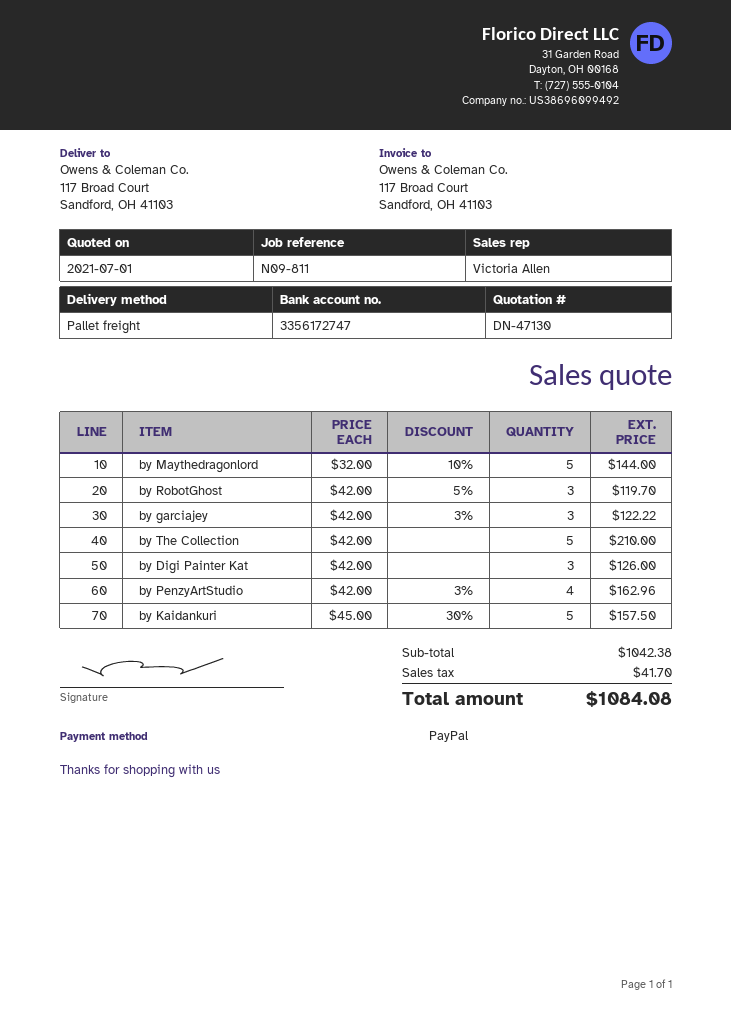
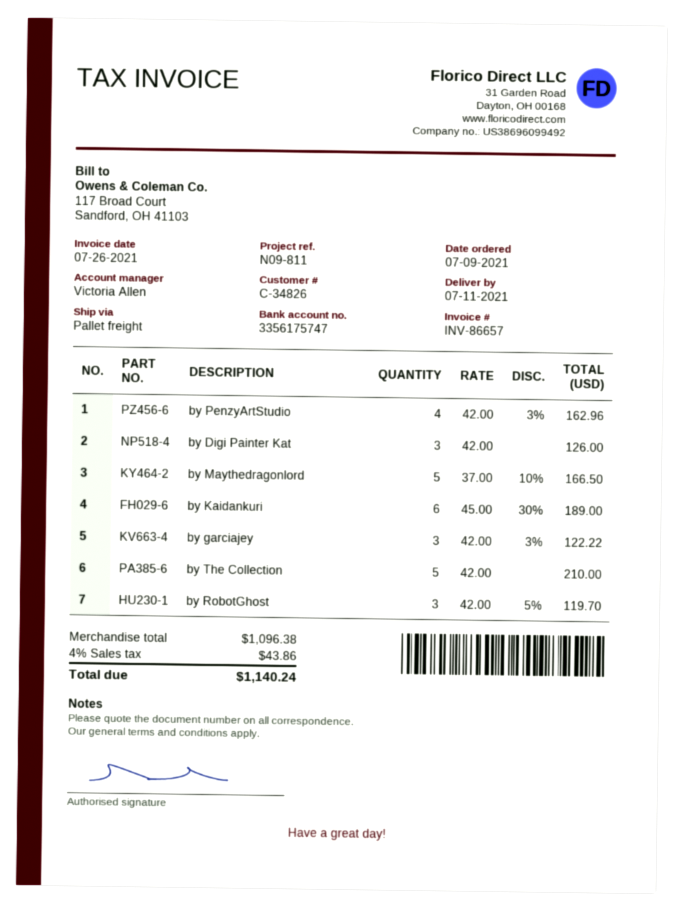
bank account: 3356172747 -> 3356175747
by Maythedragonlord: 5 x 32.00 - 10% = 144.00 -> 5 x 37.00 - 10% = 166.50
by Kaidankuri: 5 x 45.00 - 30% = 157.50 -> 6 x 45.00 - 30% = 189.00
subtotal: 1042.38 -> 1096.38
tax: 41.70 -> 43.86
total: 1084.08 -> 1140.24

